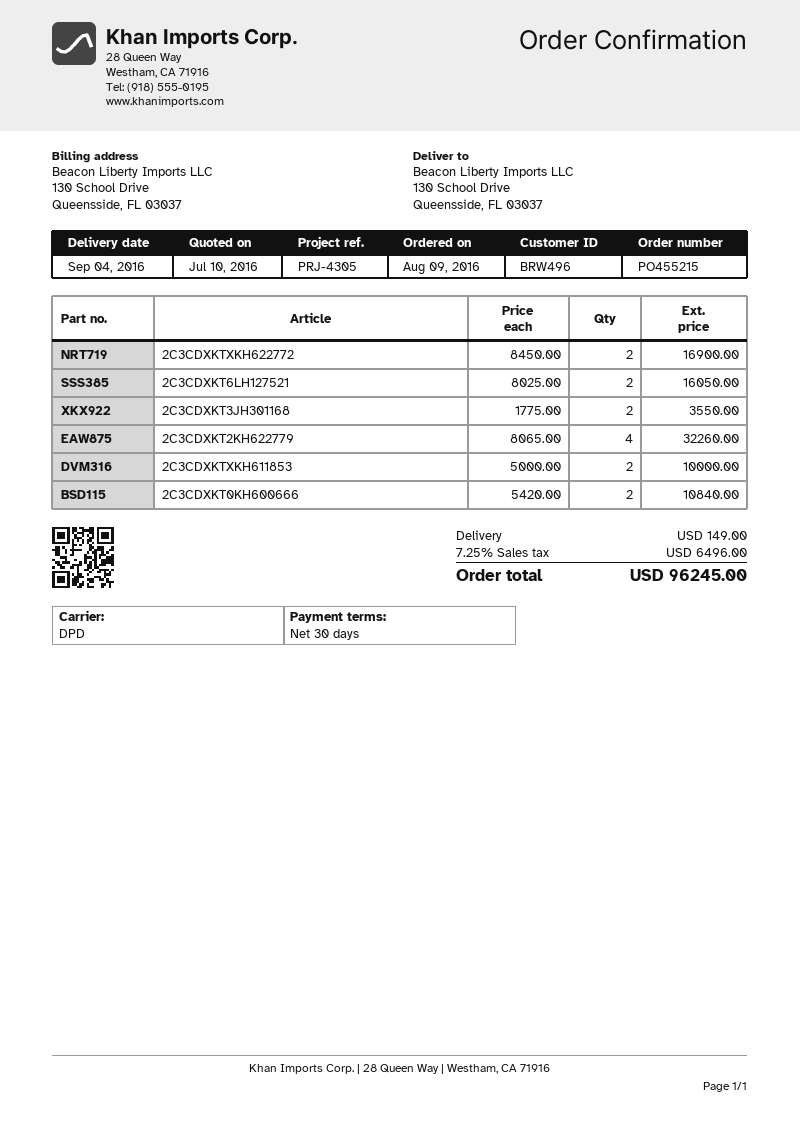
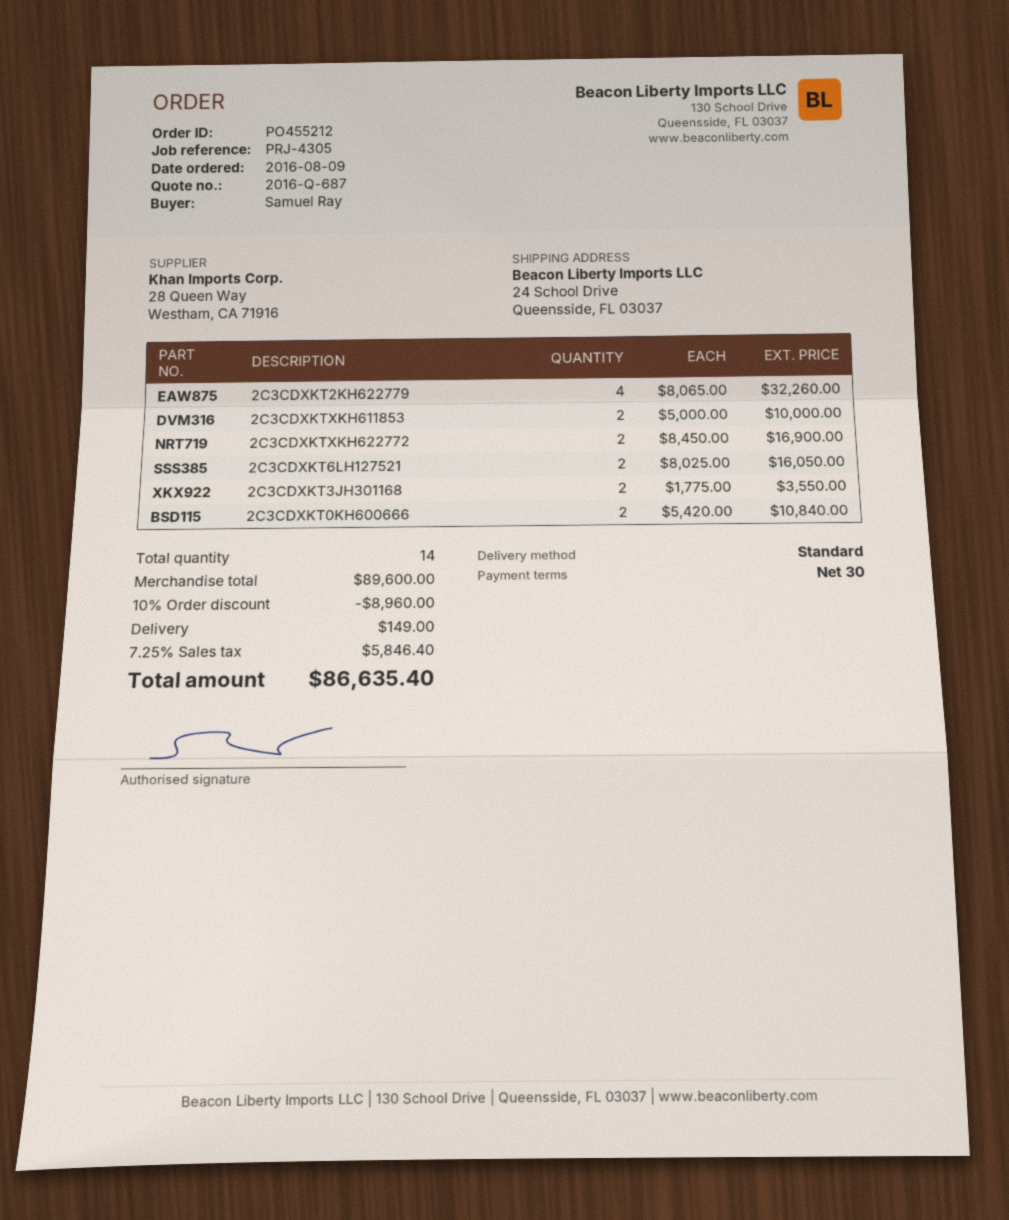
order number: PO455215 -> PO455212
shipping method: DPD -> standard
ship to: 130 School Drive, Queensside, FL 03037 -> 24 School Drive, Queensside, FL 03037
discount: none -> 10% = 8960.00
tax: 7.25% = 6496.00 -> 7.25% = 5846.40
total: 96245.00 -> 86635.40

